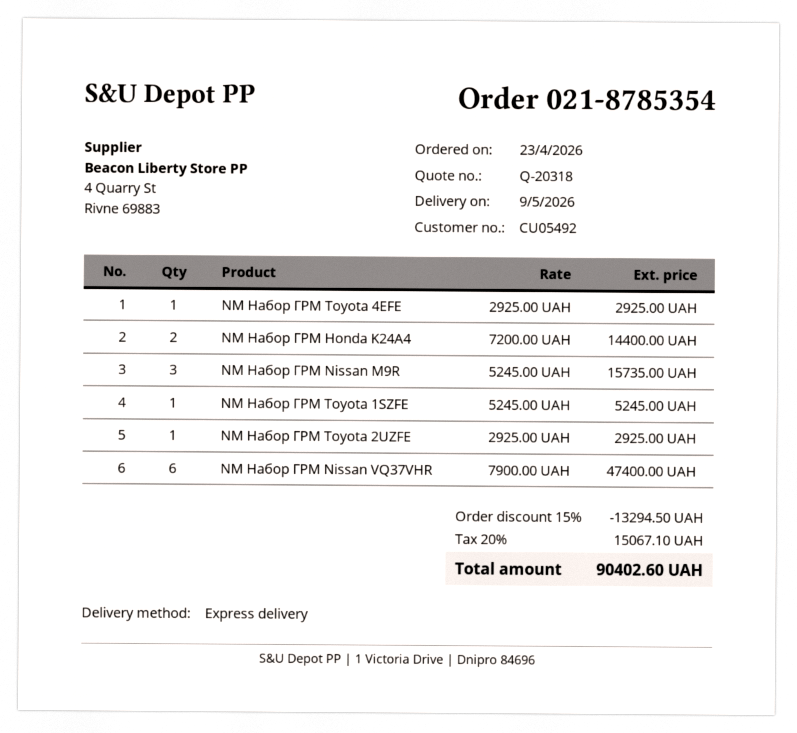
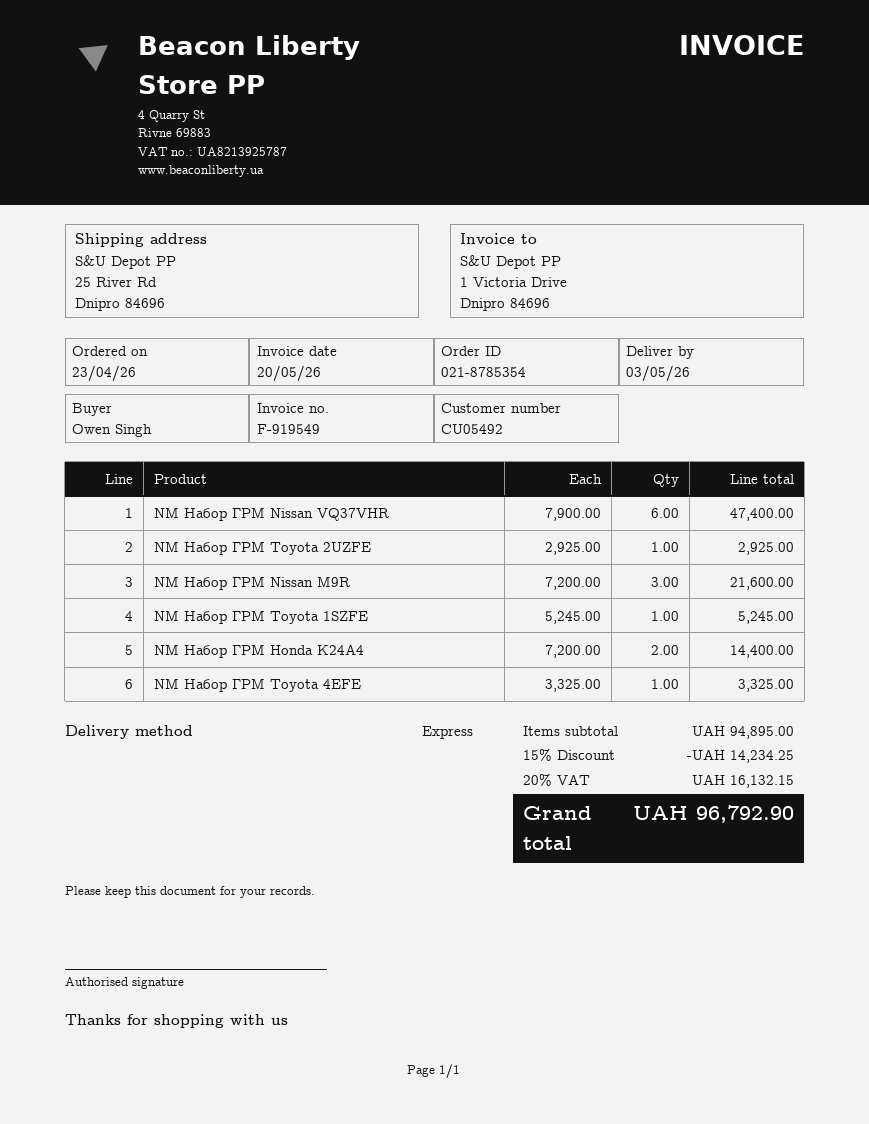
delivery date: 2026-05-09 -> 2026-05-03
NM Набор ГРМ Toyota 4EFE: 1 x 2925.00 = 2925.00 -> 1 x 3325.00 = 3325.00
NM Набор ГРМ Nissan M9R: 3 x 5245.00 = 15735.00 -> 3 x 7200.00 = 21600.00
discount: 15% = 13294.50 -> 15% = 14234.25
tax: 20% = 15067.10 -> 20% = 16132.15
total: 90402.60 -> 96792.90

